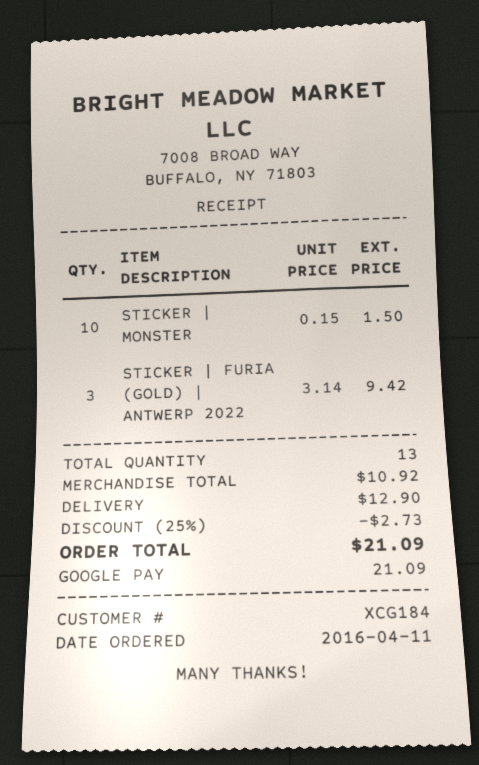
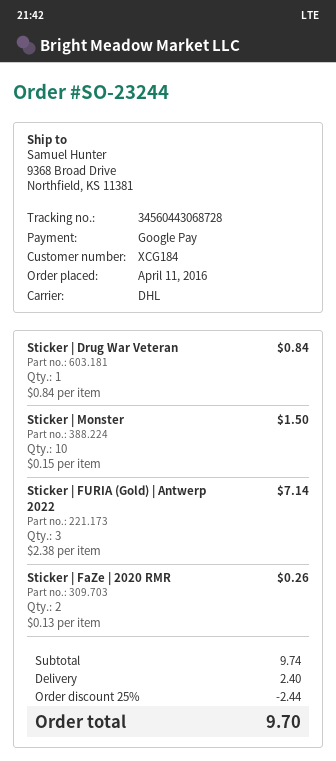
STICKER | FURIA (GOLD) | ANTWERP 2022: 3 x 3.14 = 9.42 -> 3 x 2.38 = 7.14
Sticker | Drug War Veteran: none -> 1 x 0.84 = 0.84
Sticker | FaZe | 2020 RMR: none -> 2 x 0.13 = 0.26
subtotal: 10.92 -> 9.74
discount: 25% = 2.73 -> 25% = 2.44
shipping: 12.90 -> 2.40
total: 21.09 -> 9.70

